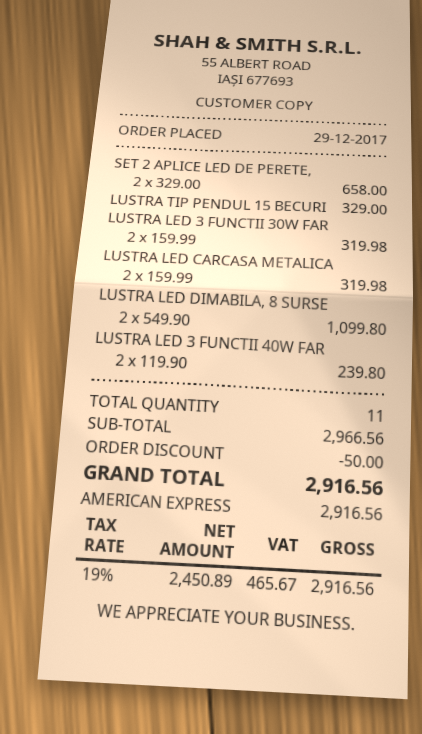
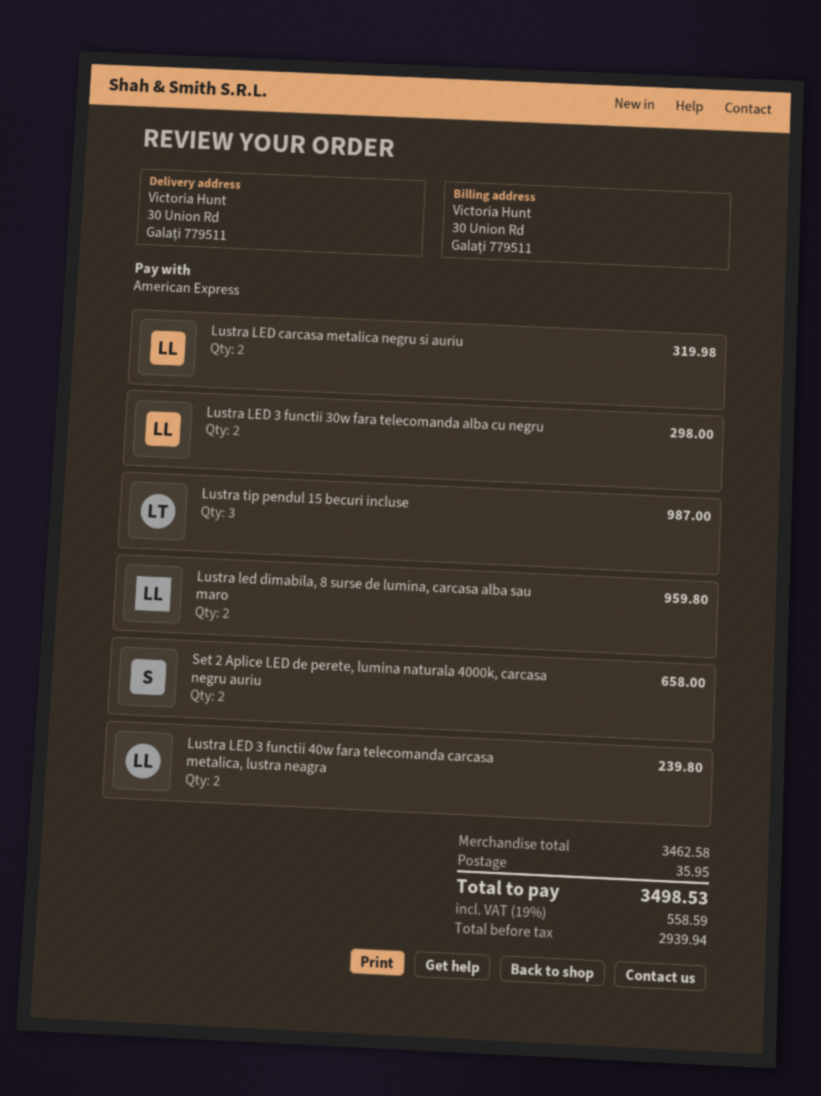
LUSTRA TIP PENDUL 15 BECURI: 1 for 329.00 -> 3 for 987.00
LUSTRA LED 3 FUNCTII 30W FAR: 2 for 319.98 -> 2 for 298.00
LUSTRA LED DIMABILA, 8 SURSE: 2 for 1099.80 -> 2 for 959.80
subtotal: 2966.56 -> 3462.58
discount: 50.00 -> none
shipping: none -> 35.95
net: 2450.89 -> 2939.94
tax: 19% = 465.67 -> 19% = 558.59
total: 2916.56 -> 3498.53

